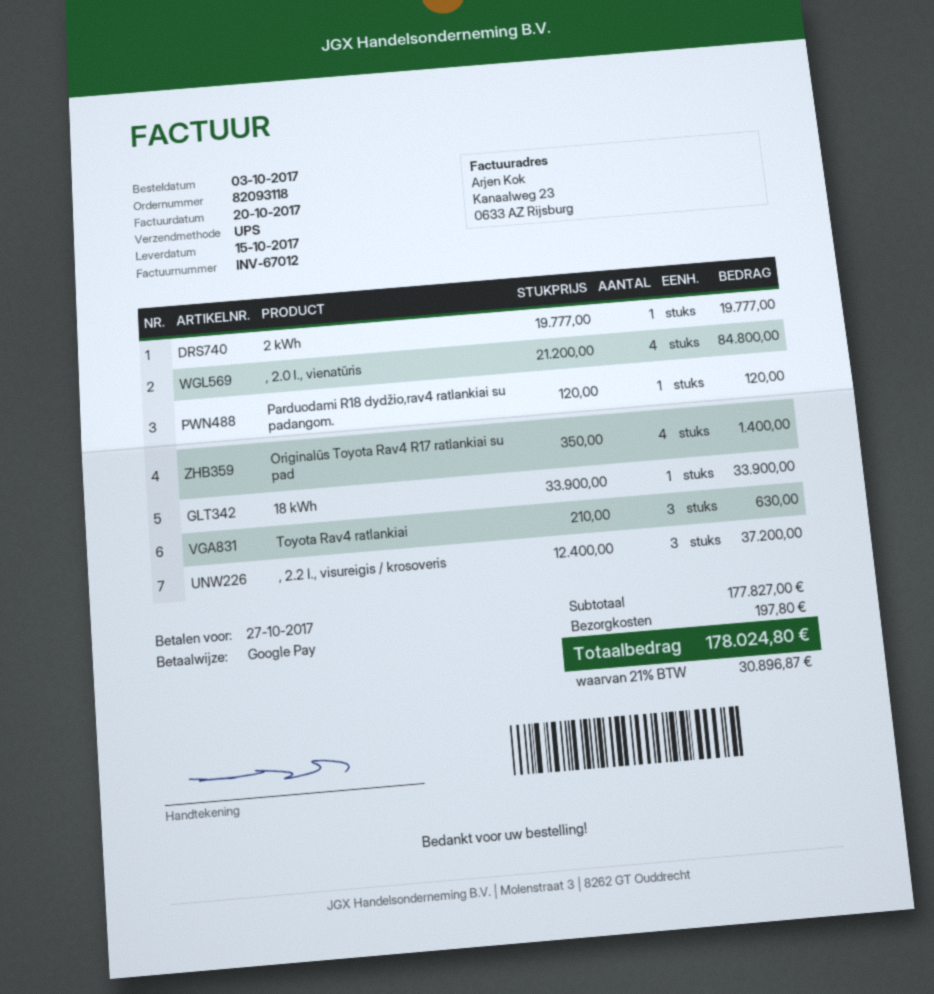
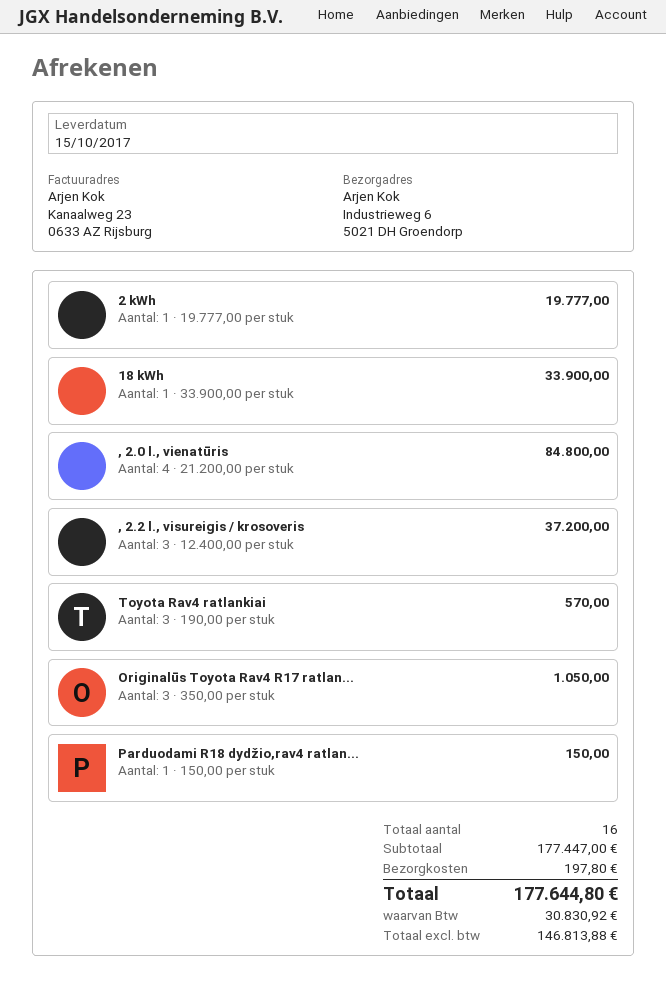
Parduodami R18 dydžio,rav4 ratlankiai su padangom.: 1 x 120.00 = 120.00 -> 1 x 150.00 = 150.00
Originalūs Toyota Rav4 R17 ratlankiai su pad: 4 x 350.00 = 1400.00 -> 3 x 350.00 = 1050.00
Toyota Rav4 ratlankiai: 3 x 210.00 = 630.00 -> 3 x 190.00 = 570.00
subtotal: 177827.00 -> 177447.00
tax: 30896.87 -> 30830.92
total: 178024.80 -> 177644.80

